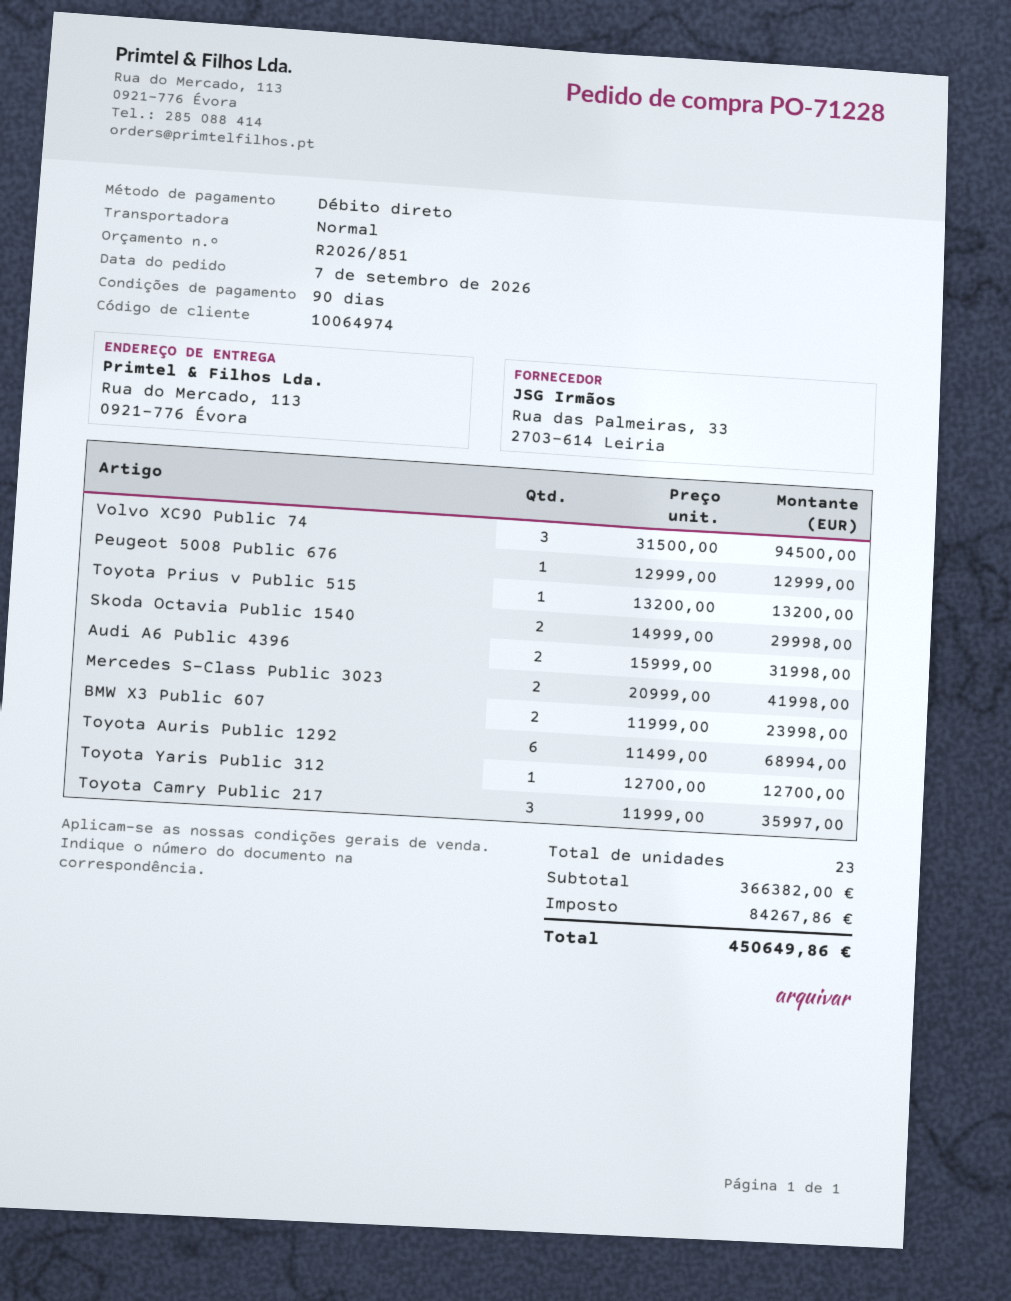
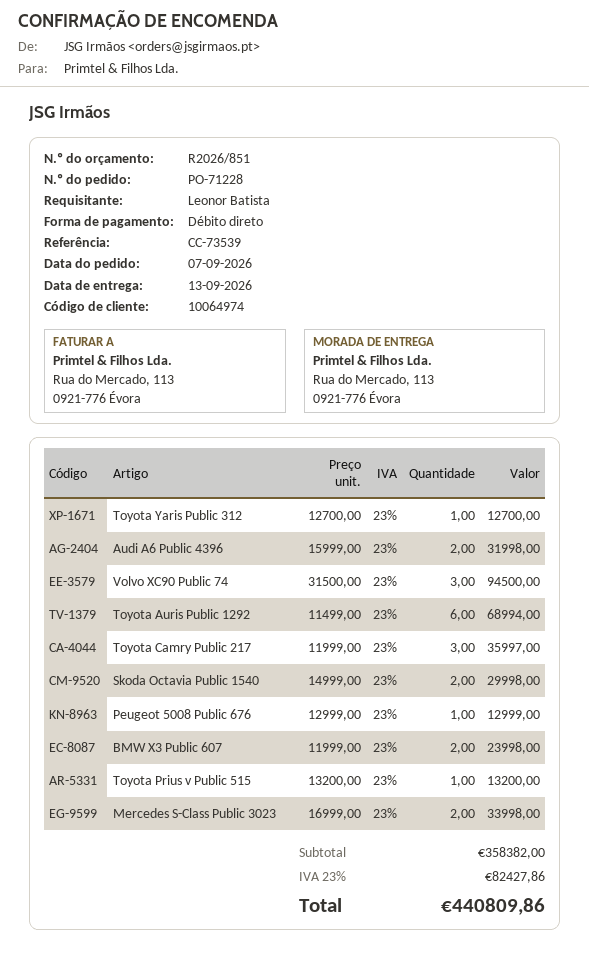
Mercedes S-Class Public 3023: 2 x 20999.00 = 41998.00 -> 2 x 16999.00 = 33998.00
subtotal: 366382.00 -> 358382.00
tax: 84267.86 -> 82427.86
total: 450649.86 -> 440809.86

